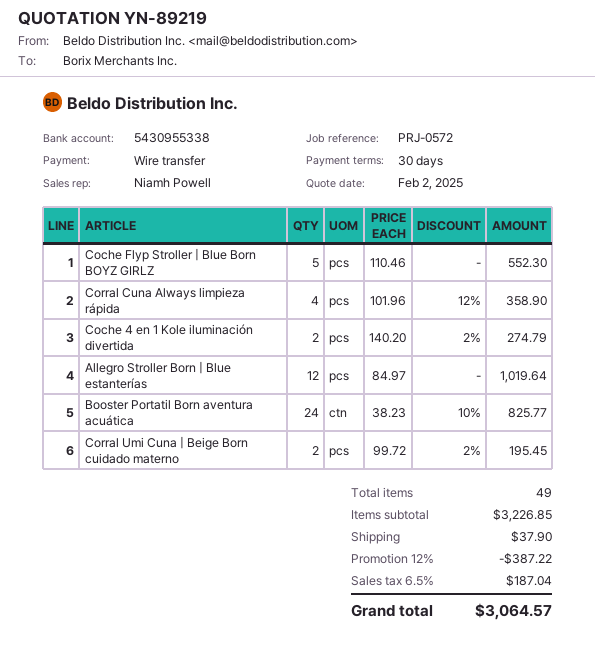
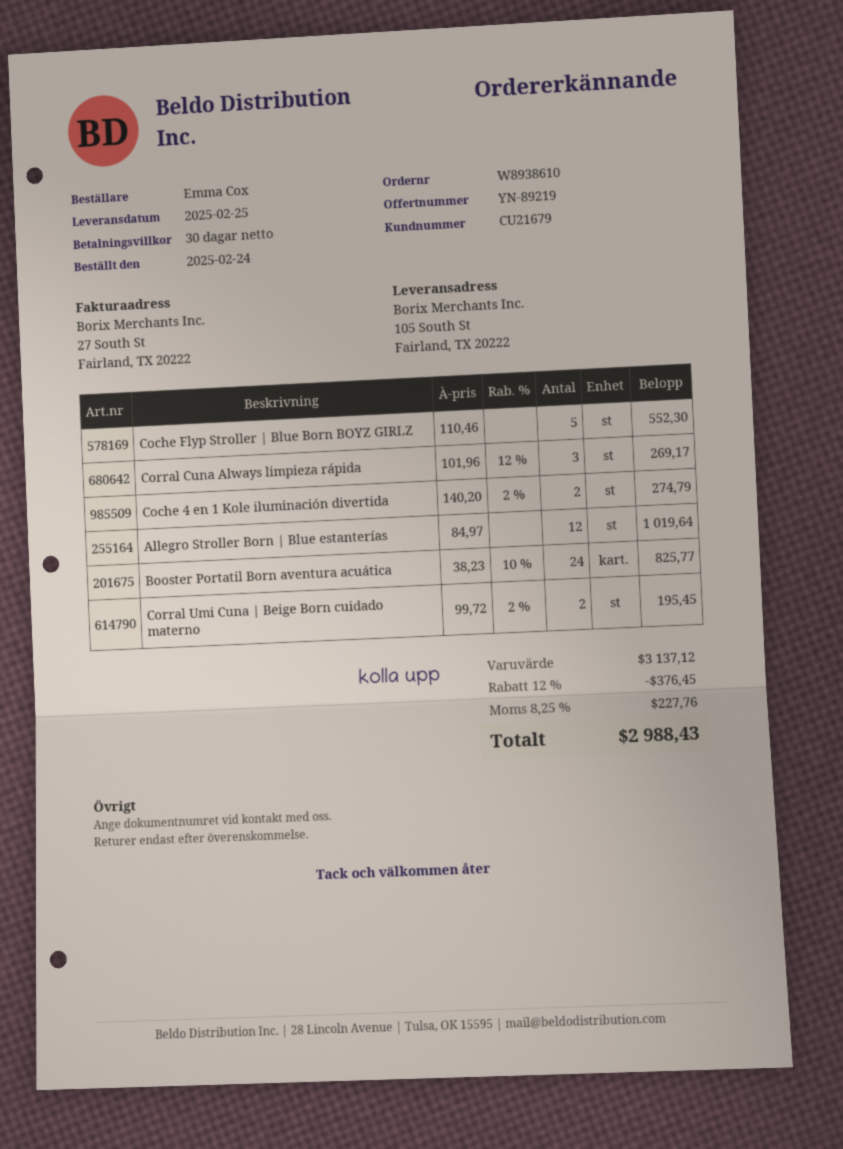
Corral Cuna Always limpieza rápida: 4 x 101.96 - 12% = 358.90 -> 3 x 101.96 - 12% = 269.17
subtotal: 3226.85 -> 3137.12
discount: 12% = 387.22 -> 12% = 376.45
shipping: 37.90 -> none
tax: 6.5% = 187.04 -> 8.25% = 227.76
total: 3064.57 -> 2988.43

